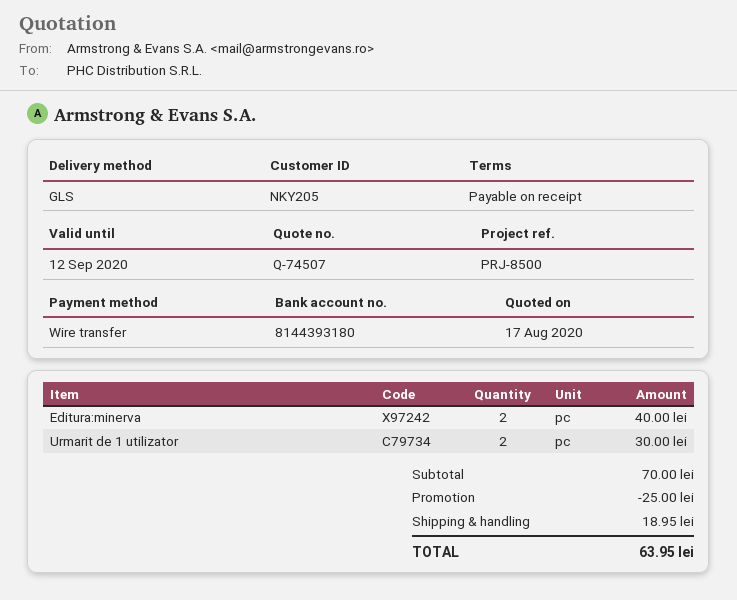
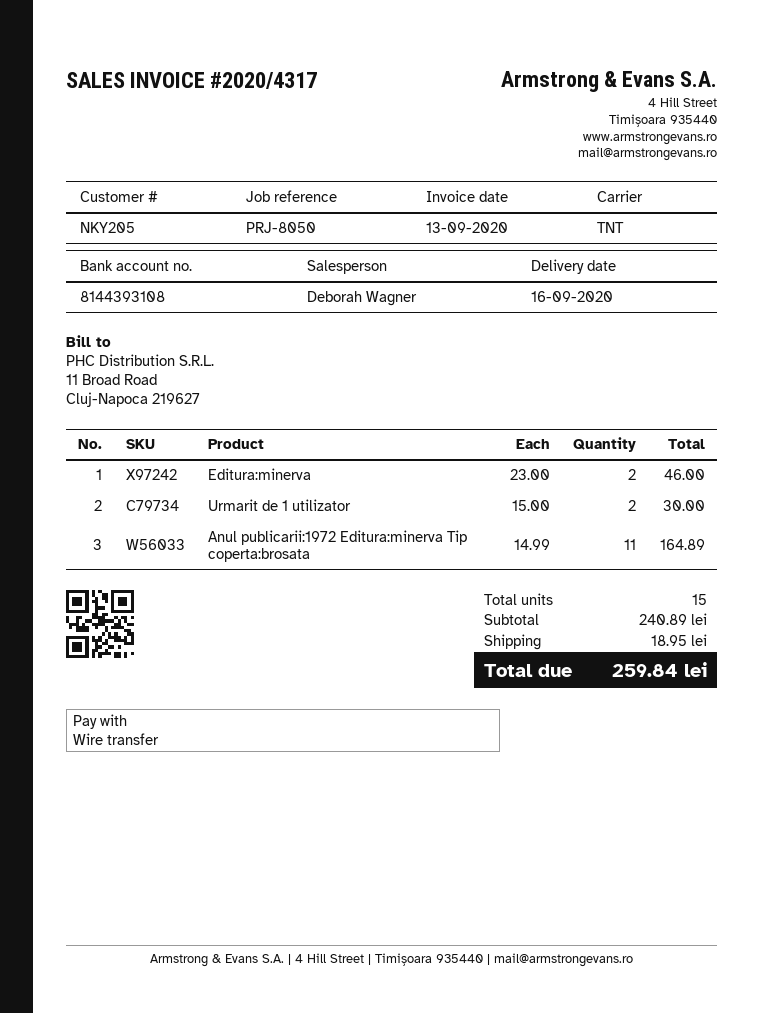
reference: PRJ-8500 -> PRJ-8050
bank account: 8144393180 -> 8144393108
shipping method: GLS -> TNT
Editura:minerva: 2 for 40.00 -> 2 for 46.00
Anul publicarii:1972 Editura:minerva Tip coperta:brosata: none -> 11 for 164.89
subtotal: 70.00 -> 240.89
discount: 25.00 -> none
total: 63.95 -> 259.84

